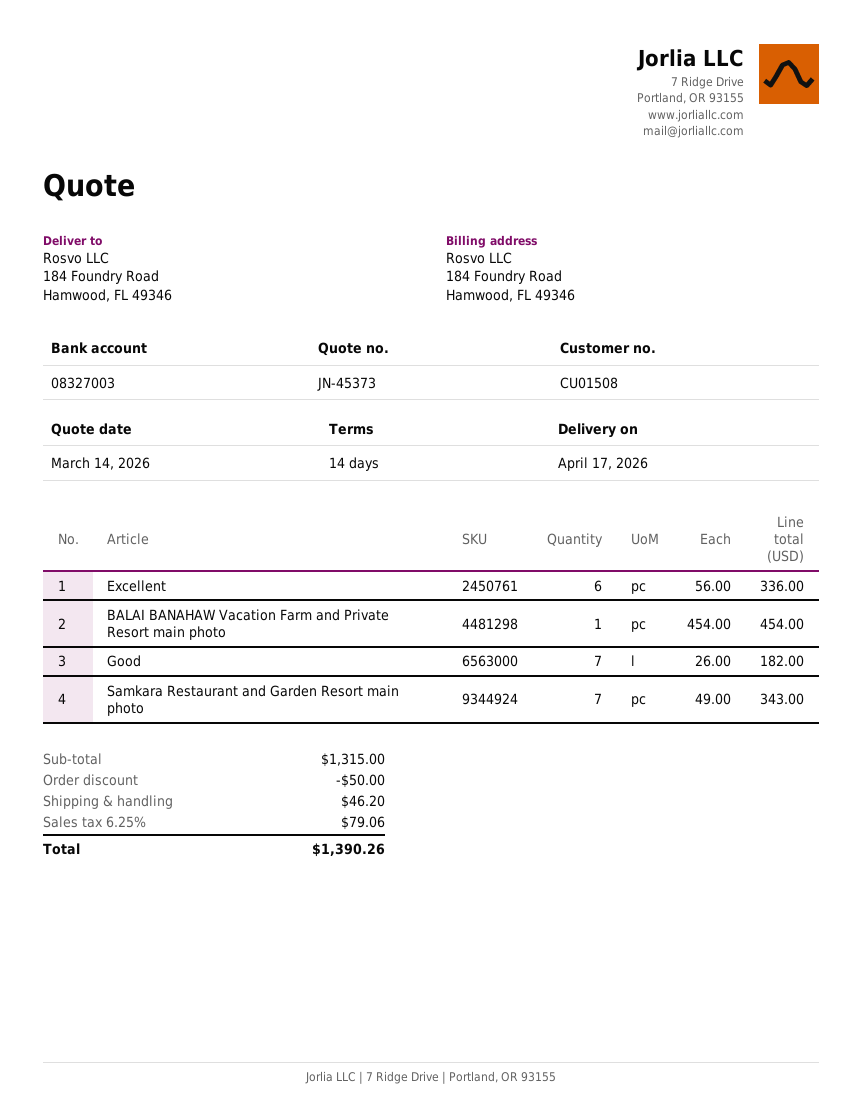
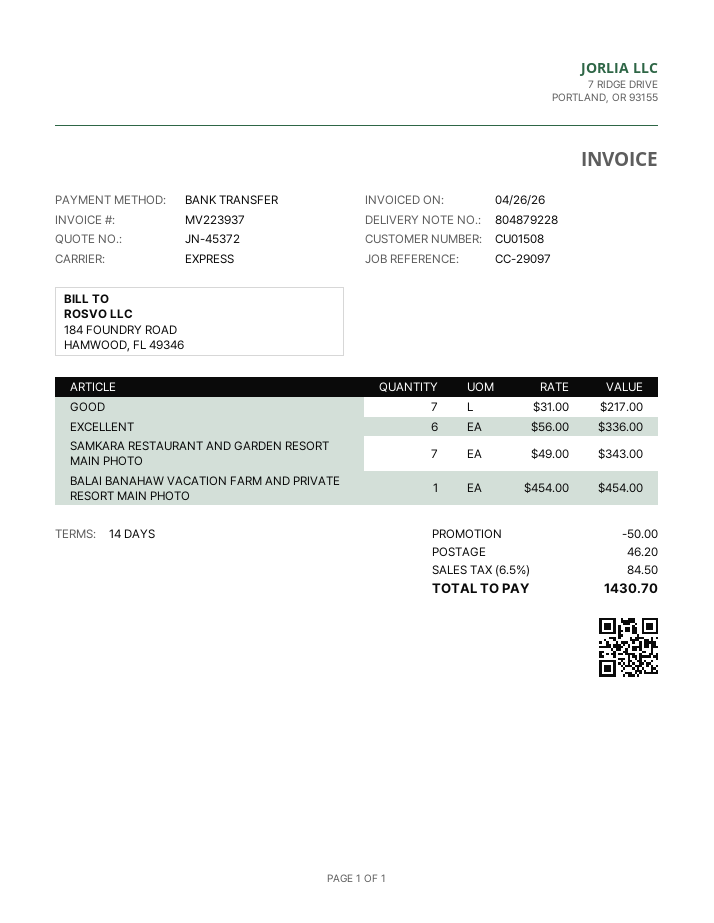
quote number: JN-45373 -> JN-45372
Good: 7 x 26.00 = 182.00 -> 7 x 31.00 = 217.00
tax: 6.25% = 79.06 -> 6.5% = 84.50
total: 1390.26 -> 1430.70

